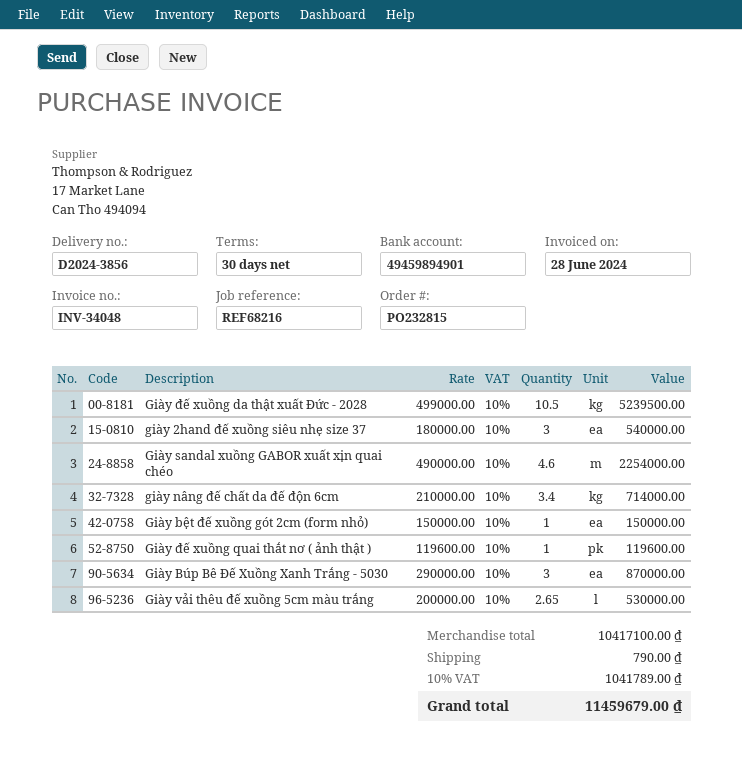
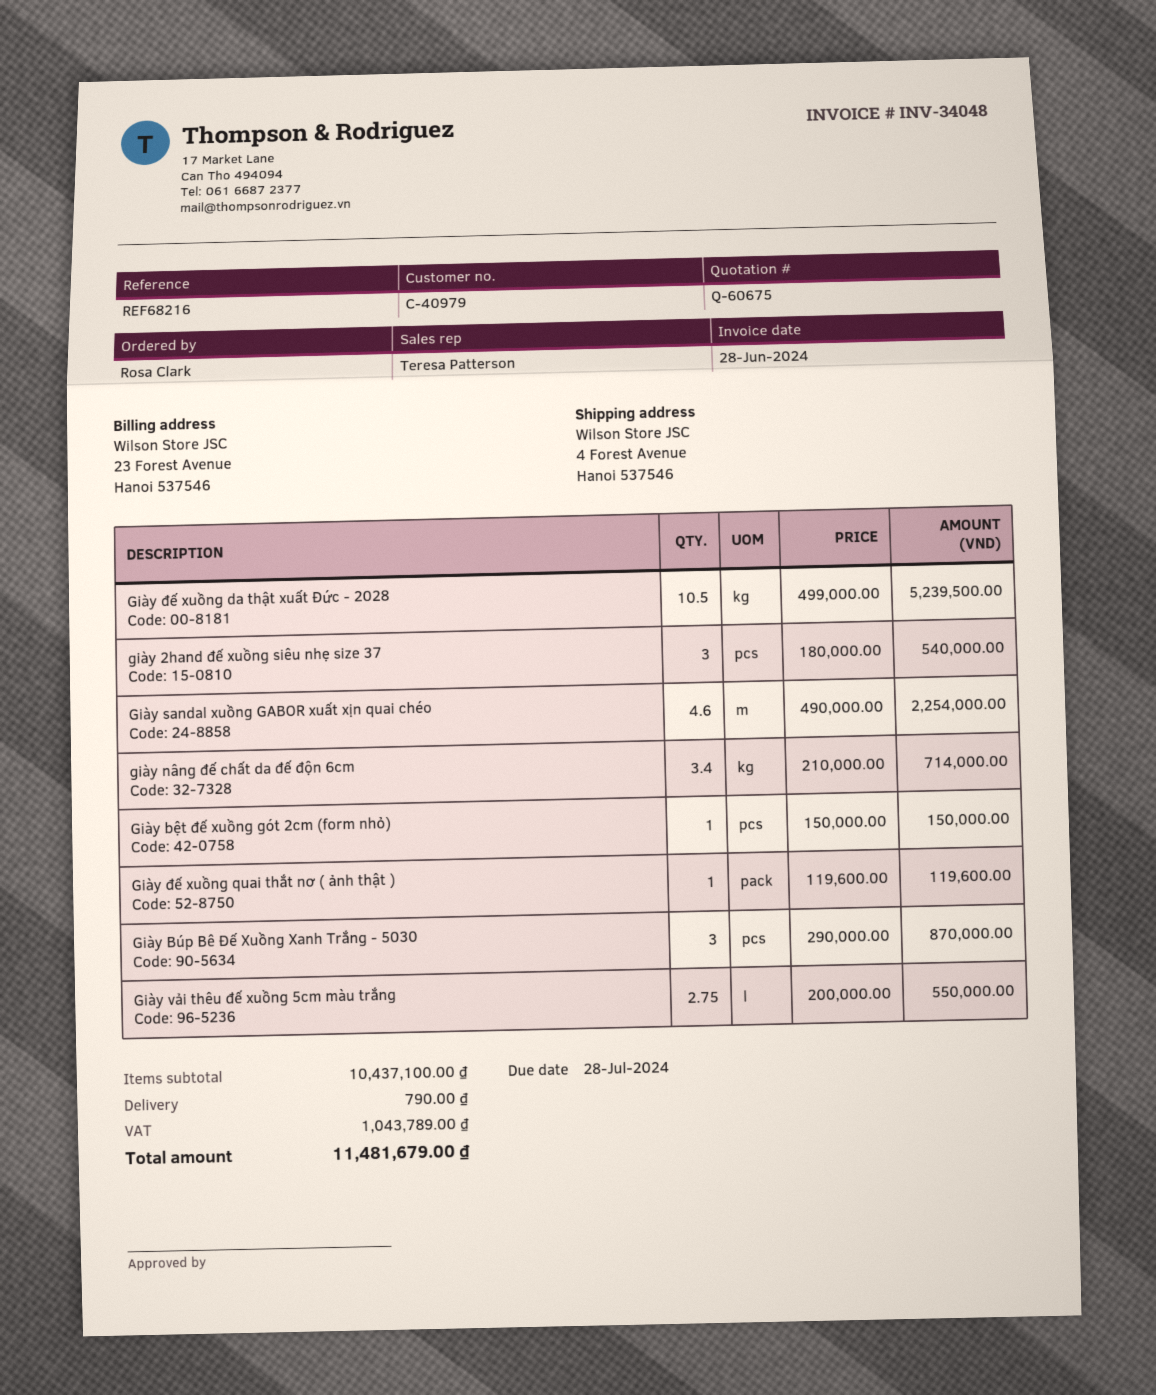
Giày vải thêu đế xuồng 5cm màu trắng: 2.65 x 200000.00 = 530000.00 -> 2.75 x 200000.00 = 550000.00
subtotal: 10417100.00 -> 10437100.00
tax: 1041789.00 -> 1043789.00
total: 11459679.00 -> 11481679.00

